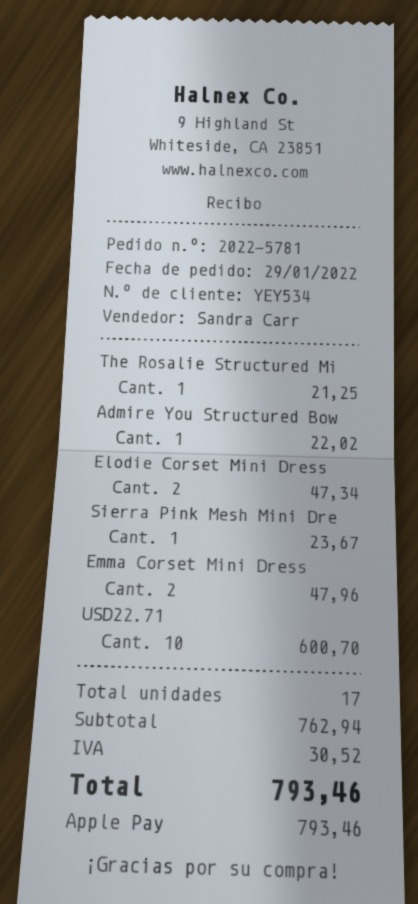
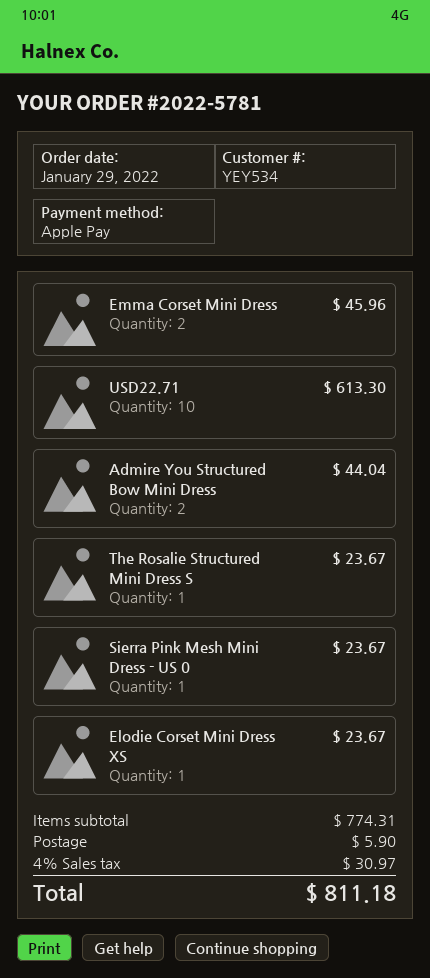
The Rosalie Structured Mi: 1 for 21.25 -> 1 for 23.67
Admire You Structured Bow: 1 for 22.02 -> 2 for 44.04
Elodie Corset Mini Dress: 2 for 47.34 -> 1 for 23.67
Emma Corset Mini Dress: 2 for 47.96 -> 2 for 45.96
USD22.71: 10 for 600.70 -> 10 for 613.30
subtotal: 762.94 -> 774.31
shipping: none -> 5.90
tax: 30.52 -> 30.97
total: 793.46 -> 811.18

